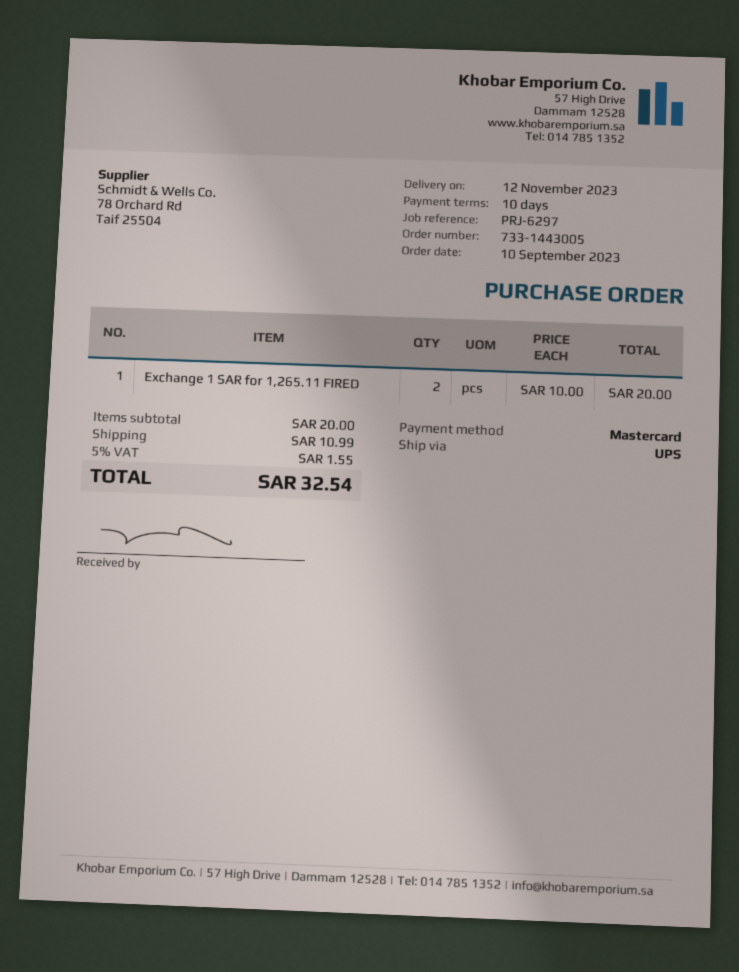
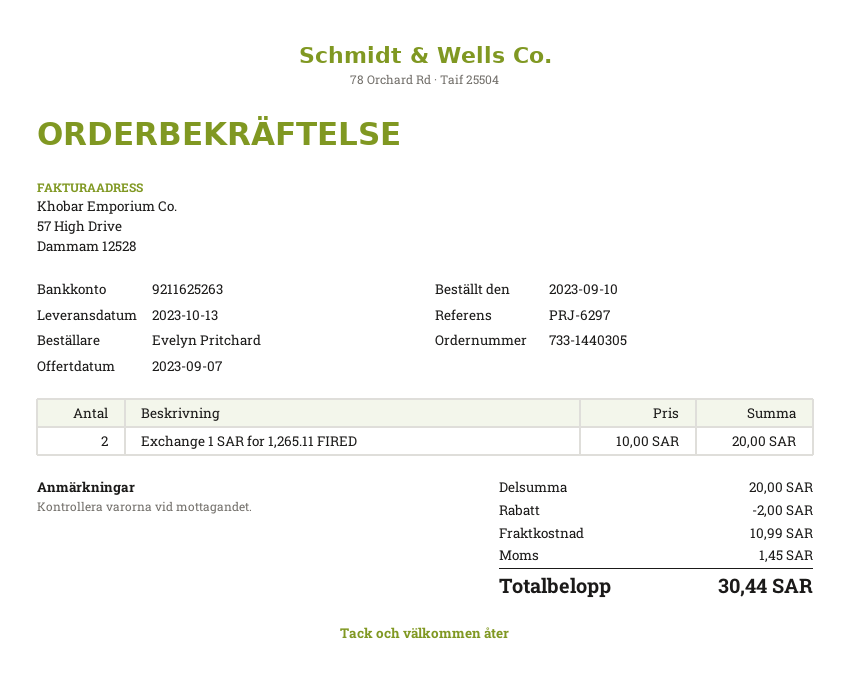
order number: 733-1443005 -> 733-1440305
delivery date: 2023-11-12 -> 2023-10-13
discount: none -> 2.00
tax: 1.55 -> 1.45
total: 32.54 -> 30.44

